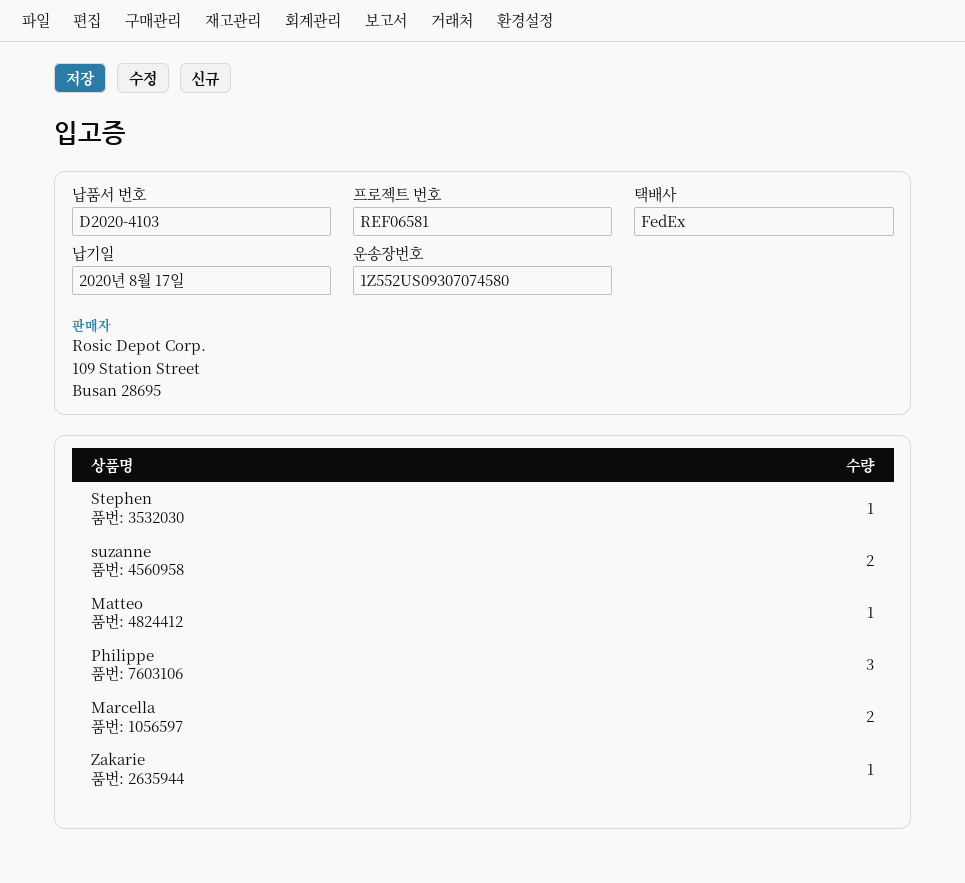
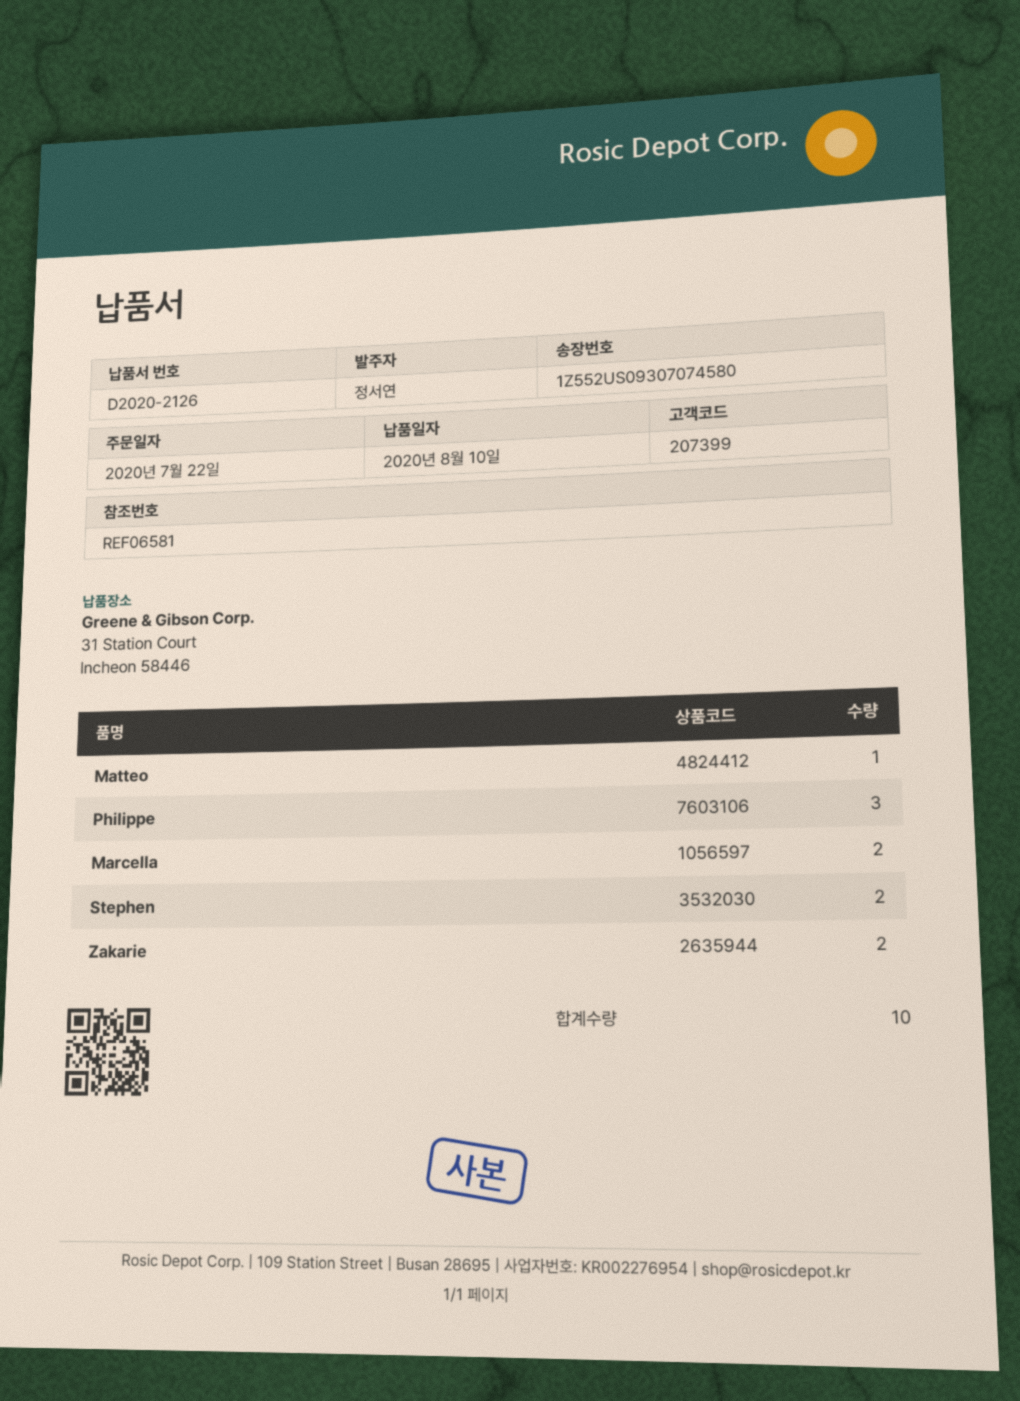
delivery note number: D2020-4103 -> D2020-2126
delivery date: 2020-08-17 -> 2020-08-10
Stephen: 1 -> 2
suzanne: 2 -> none
Zakarie: 1 -> 2

